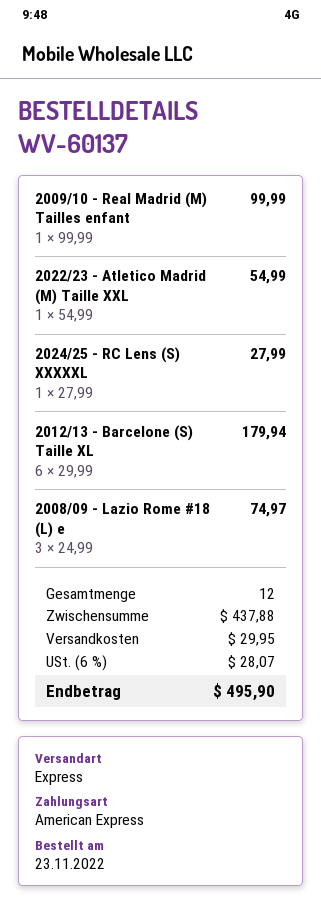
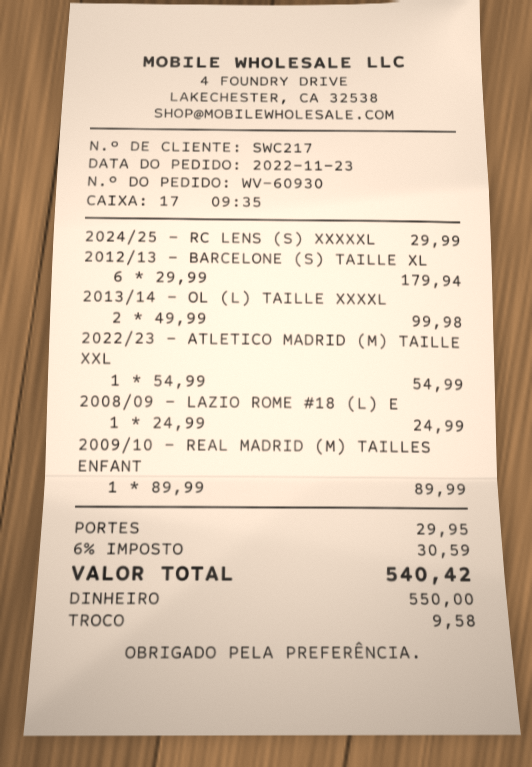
order number: WV-60137 -> WV-60930
payment method: American Express -> cash
2009/10 - Real Madrid (M) Tailles enfant: 1 x 99.99 = 99.99 -> 1 x 89.99 = 89.99
2024/25 - RC Lens (S) XXXXXL: 1 x 27.99 = 27.99 -> 1 x 29.99 = 29.99
2008/09 - Lazio Rome #18 (L) e: 3 x 24.99 = 74.97 -> 1 x 24.99 = 24.99
2013/14 - OL (L) TAILLE XXXXL: none -> 2 x 49.99 = 99.98
tax: 6% = 28.07 -> 6% = 30.59
total: 495.90 -> 540.42

